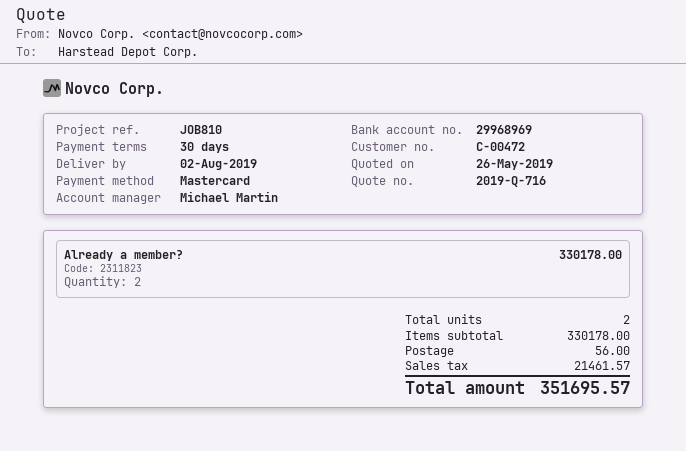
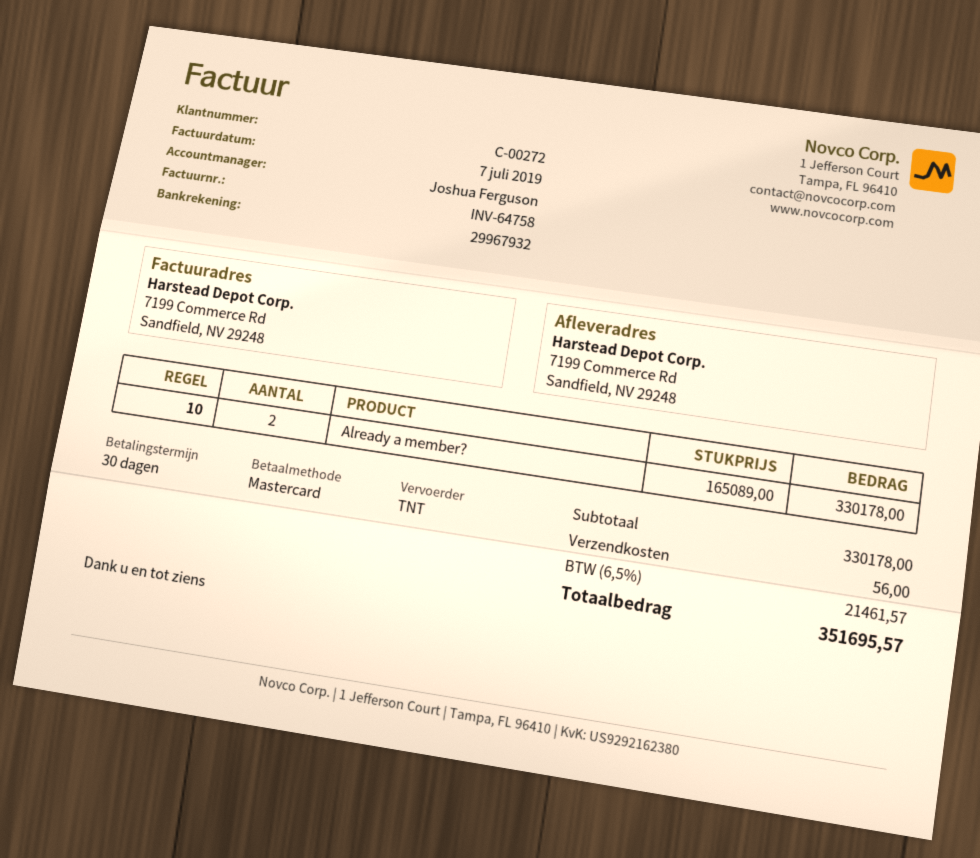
customer number: C-00472 -> C-00272
sales rep: Michael Martin -> Joshua Ferguson
bank account: 29968969 -> 29967932

